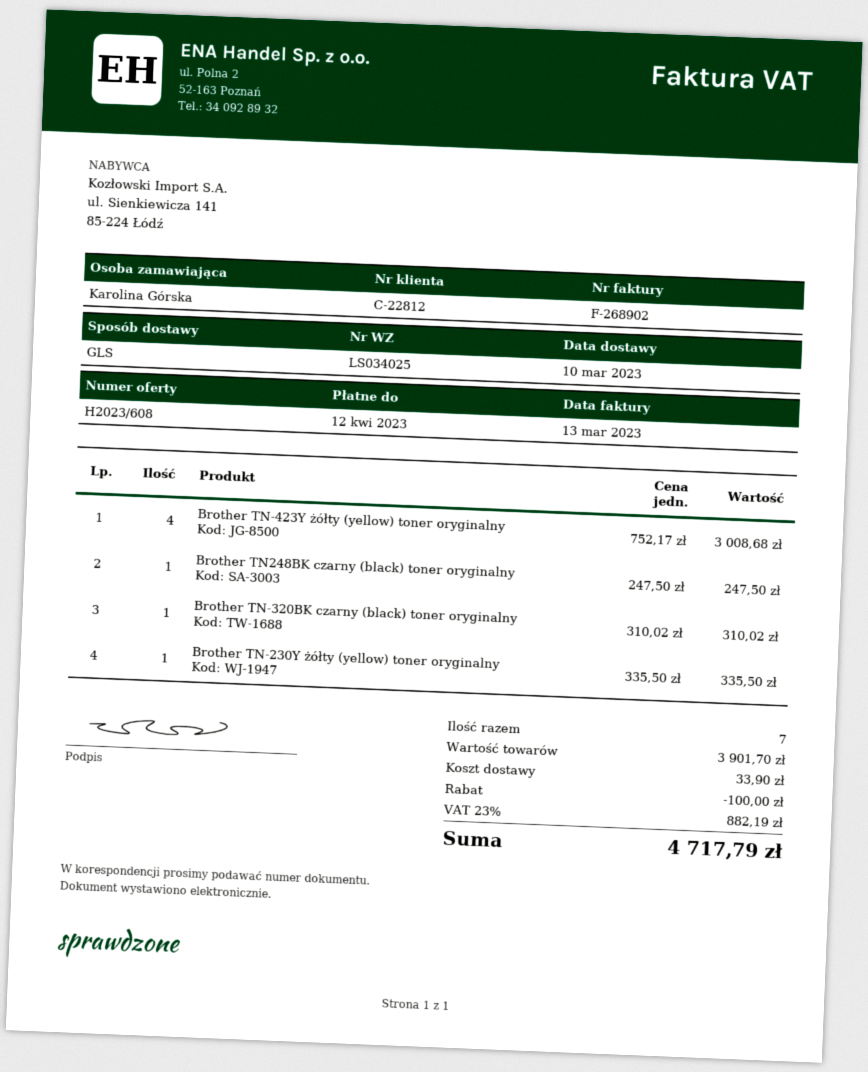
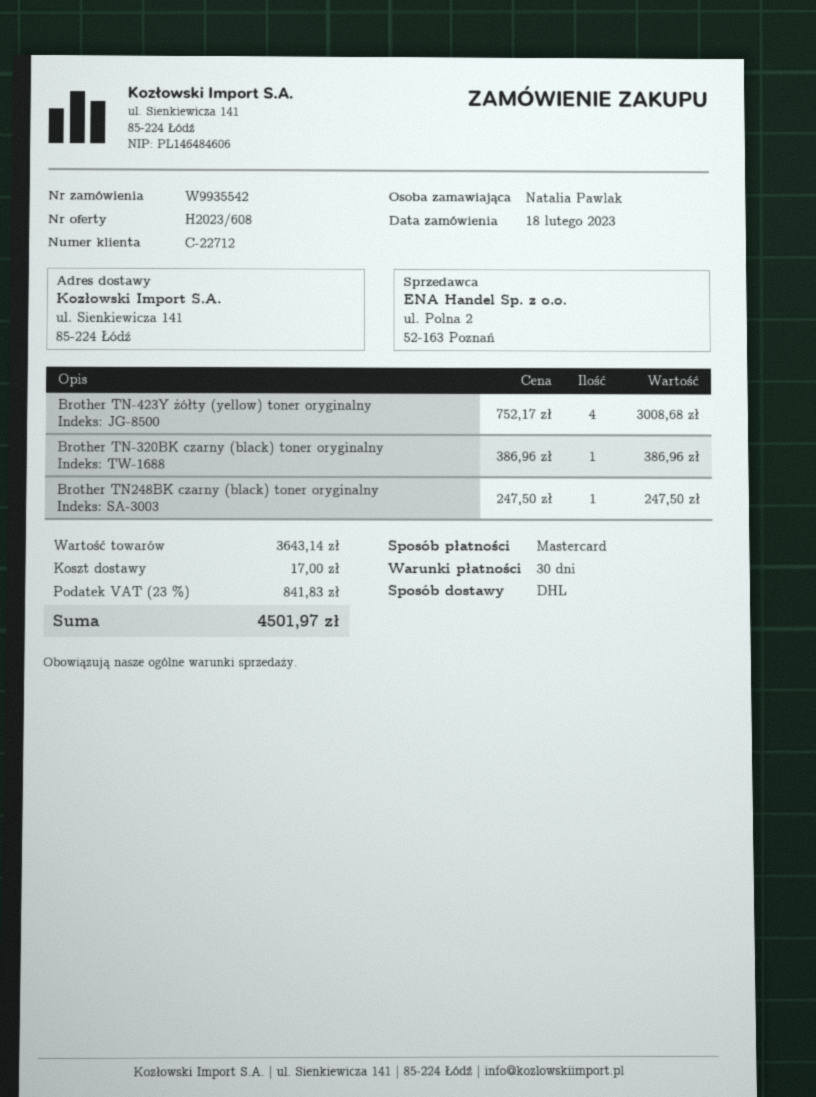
customer number: C-22812 -> C-22712
ordered by: Karolina Górska -> Natalia Pawlak
shipping method: GLS -> DHL
Brother TN-320BK czarny (black) toner oryginalny: 1 x 310.02 = 310.02 -> 1 x 386.96 = 386.96
Brother TN-230Y żółty (yellow) toner oryginalny: 1 x 335.50 = 335.50 -> none
subtotal: 3901.70 -> 3643.14
discount: 100.00 -> none
shipping: 33.90 -> 17.00
tax: 23% = 882.19 -> 23% = 841.83
total: 4717.79 -> 4501.97

